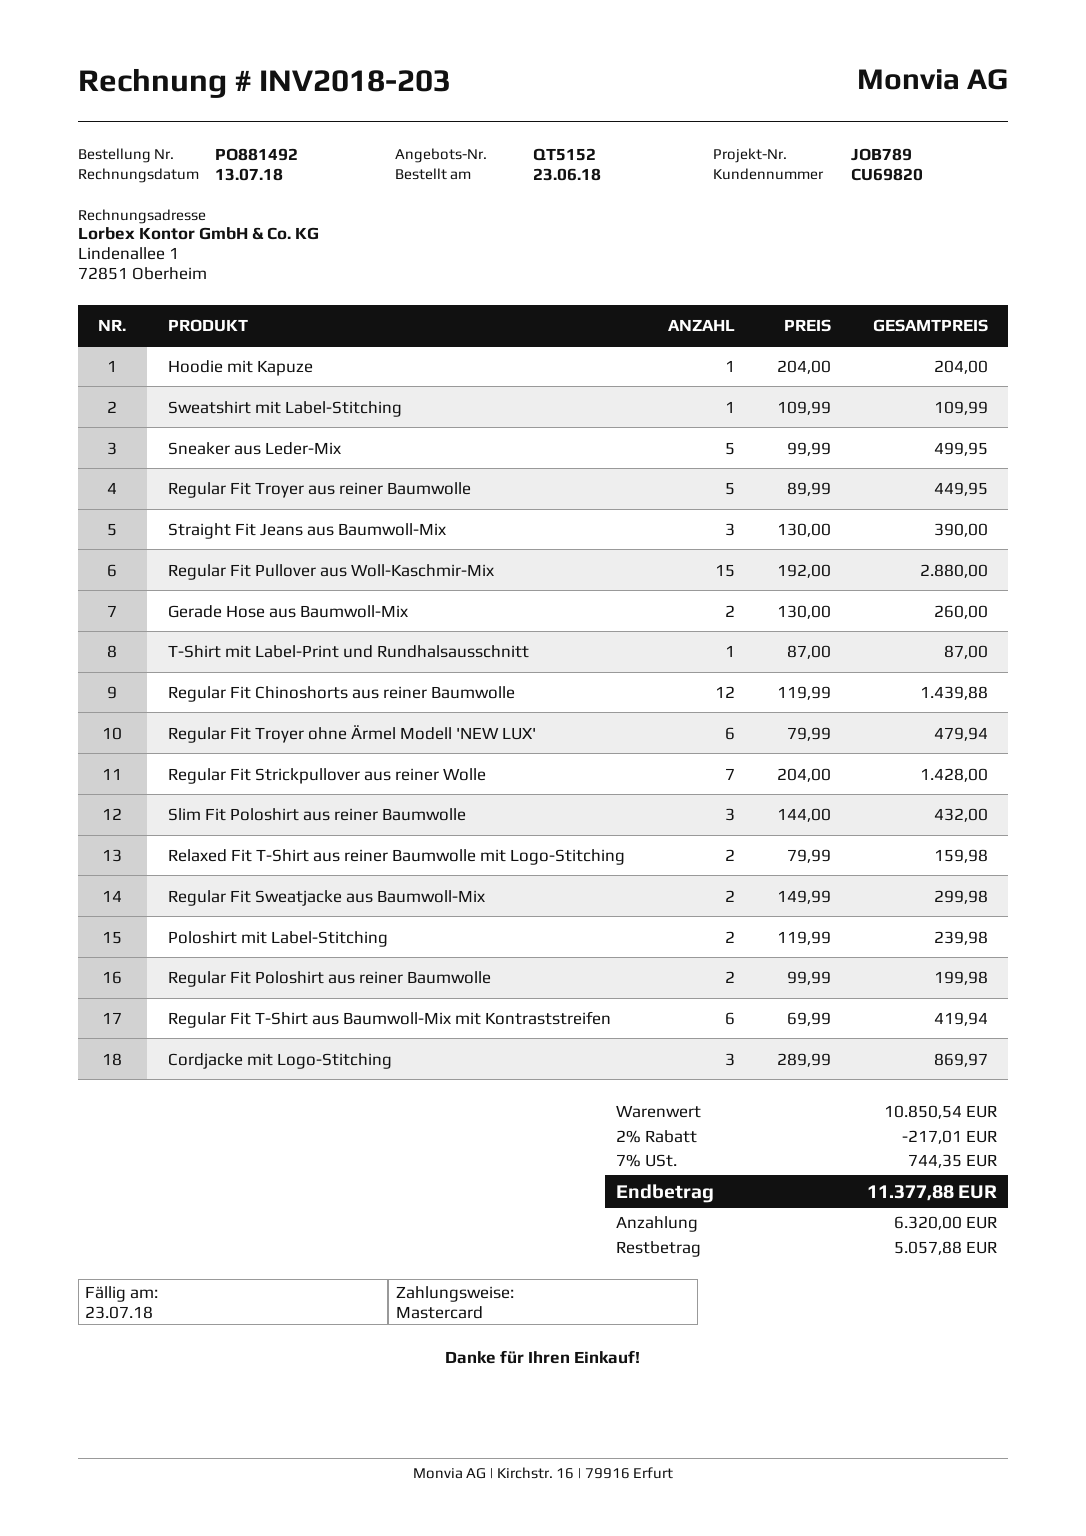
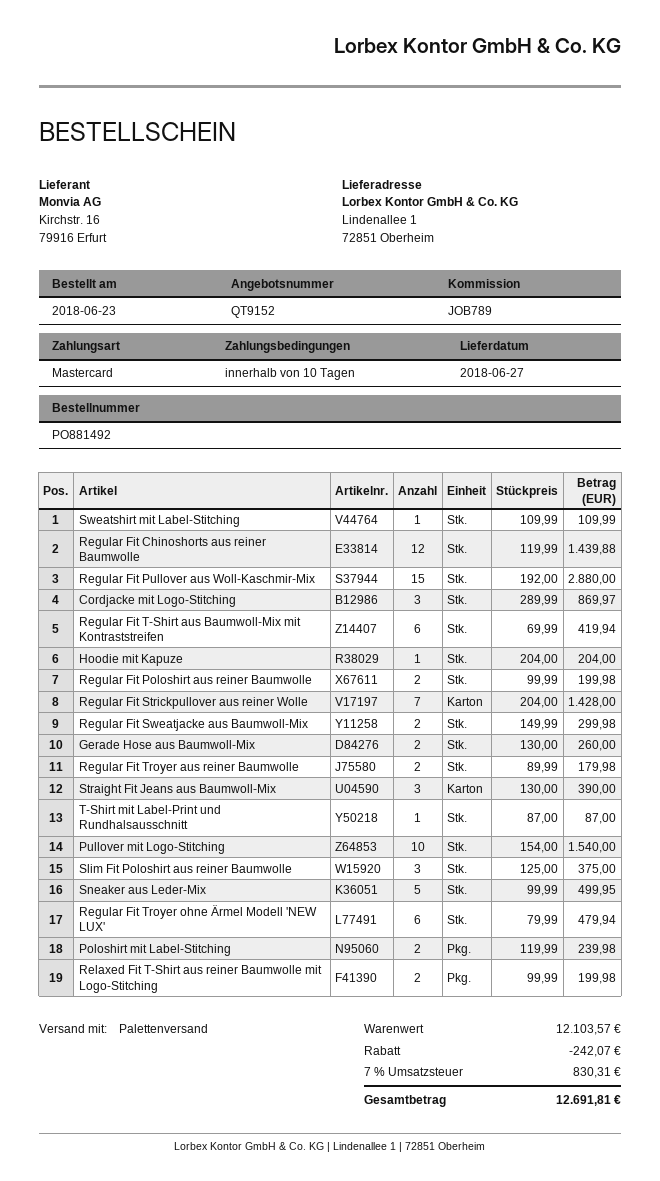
quote number: QT5152 -> QT9152
Regular Fit Troyer aus reiner Baumwolle: 5 x 89.99 = 449.95 -> 2 x 89.99 = 179.98
Slim Fit Poloshirt aus reiner Baumwolle: 3 x 144.00 = 432.00 -> 3 x 125.00 = 375.00
Relaxed Fit T-Shirt aus reiner Baumwolle mit Logo-Stitching: 2 x 79.99 = 159.98 -> 2 x 99.99 = 199.98
Pullover mit Logo-Stitching: none -> 10 x 154.00 = 1540.00
subtotal: 10850.54 -> 12103.57
discount: 217.01 -> 242.07
tax: 7% = 744.35 -> 7% = 830.31
total: 11377.88 -> 12691.81

